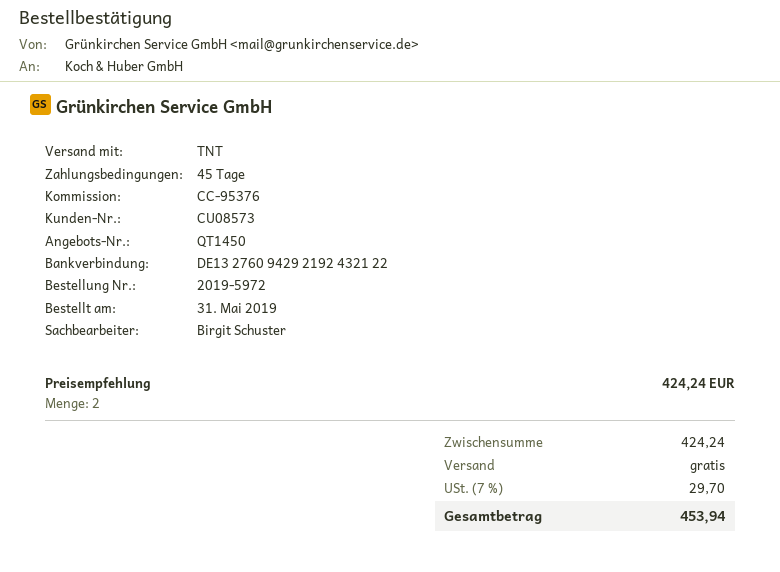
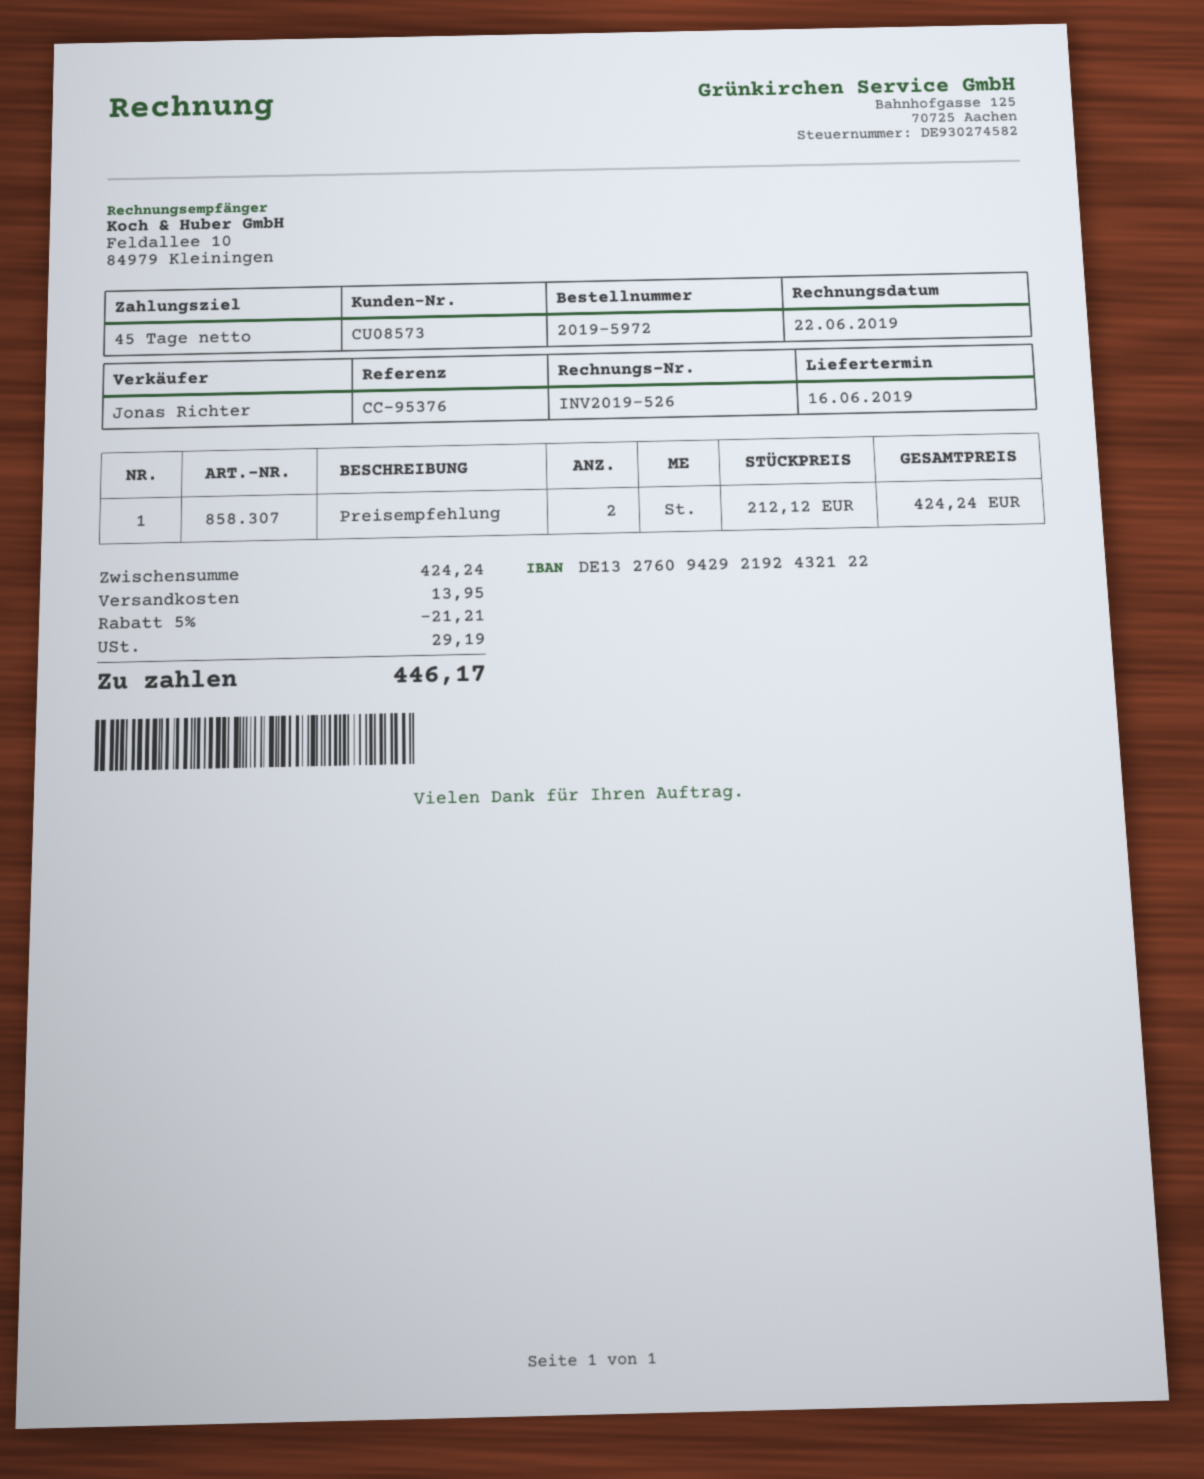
sales rep: Birgit Schuster -> Jonas Richter
discount: none -> 5% = 21.21
shipping: 0.00 -> 13.95
tax: 29.70 -> 29.19
total: 453.94 -> 446.17

